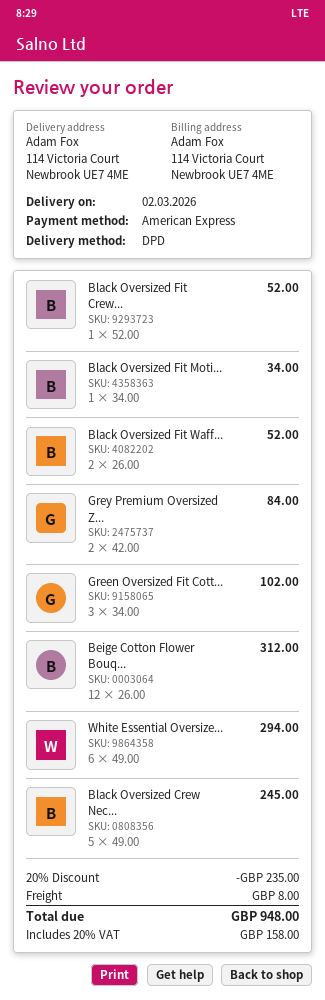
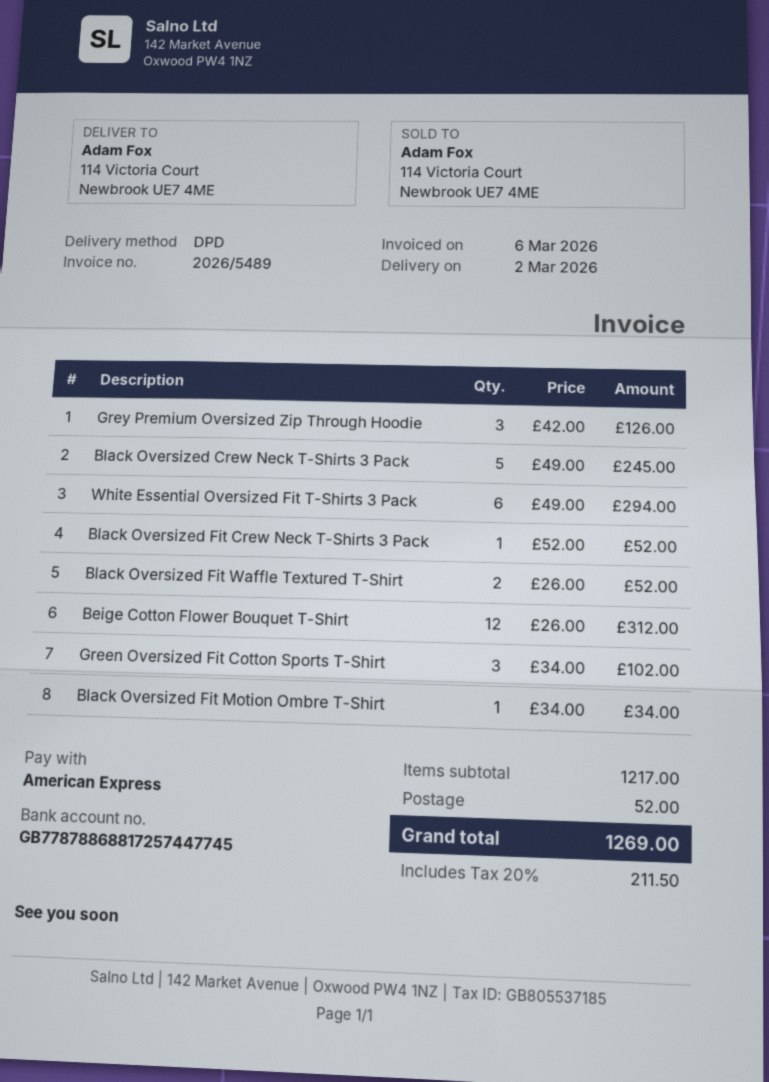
Grey Premium Oversized Z...: 2 x 42.00 = 84.00 -> 3 x 42.00 = 126.00
discount: 20% = 235.00 -> none
shipping: 8.00 -> 52.00
tax: 20% = 158.00 -> 20% = 211.50
total: 948.00 -> 1269.00

